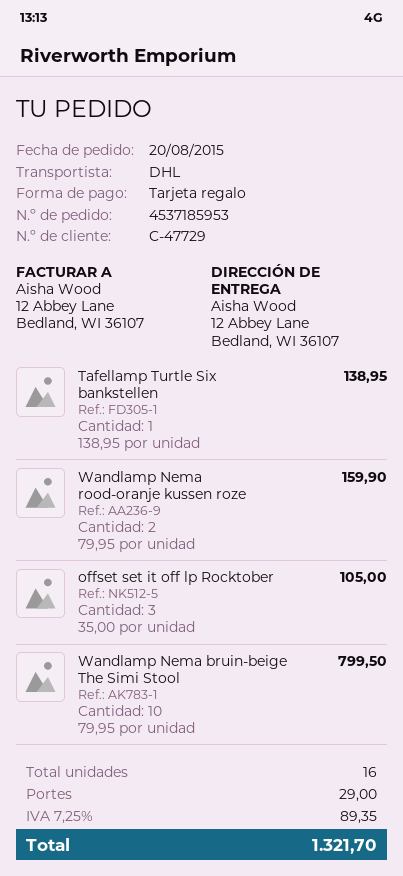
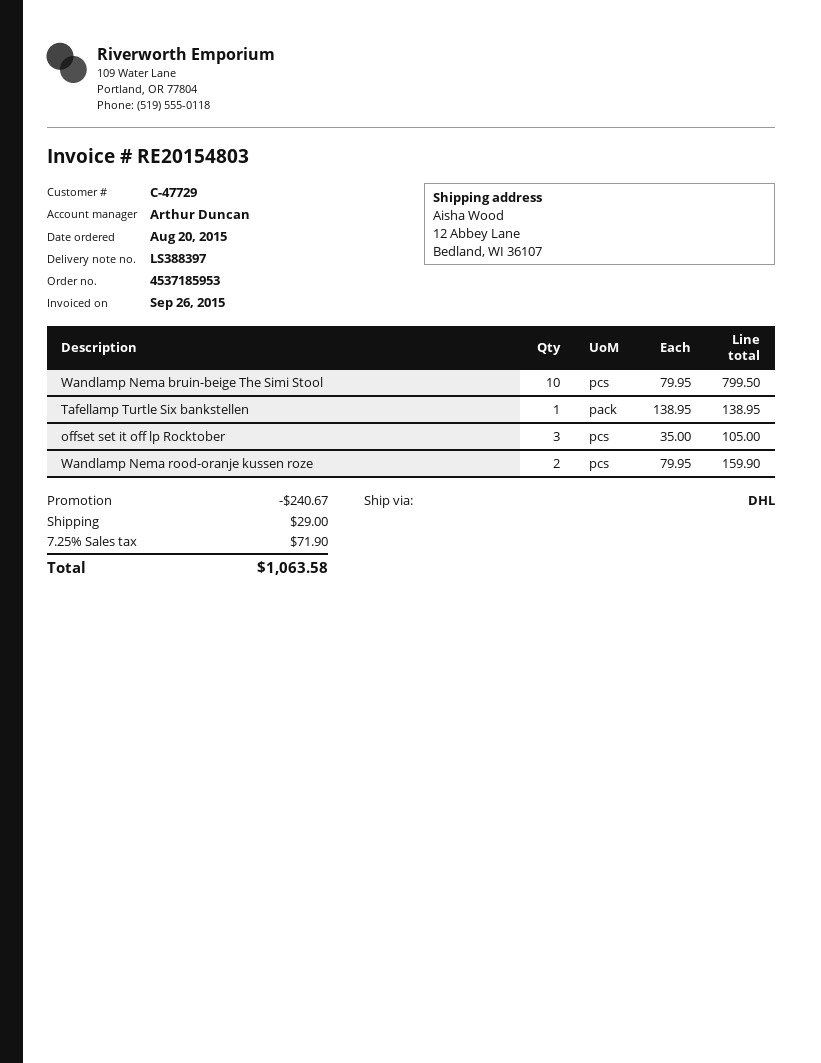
discount: none -> 240.67
tax: 7.25% = 89.35 -> 7.25% = 71.90
total: 1321.70 -> 1063.58

